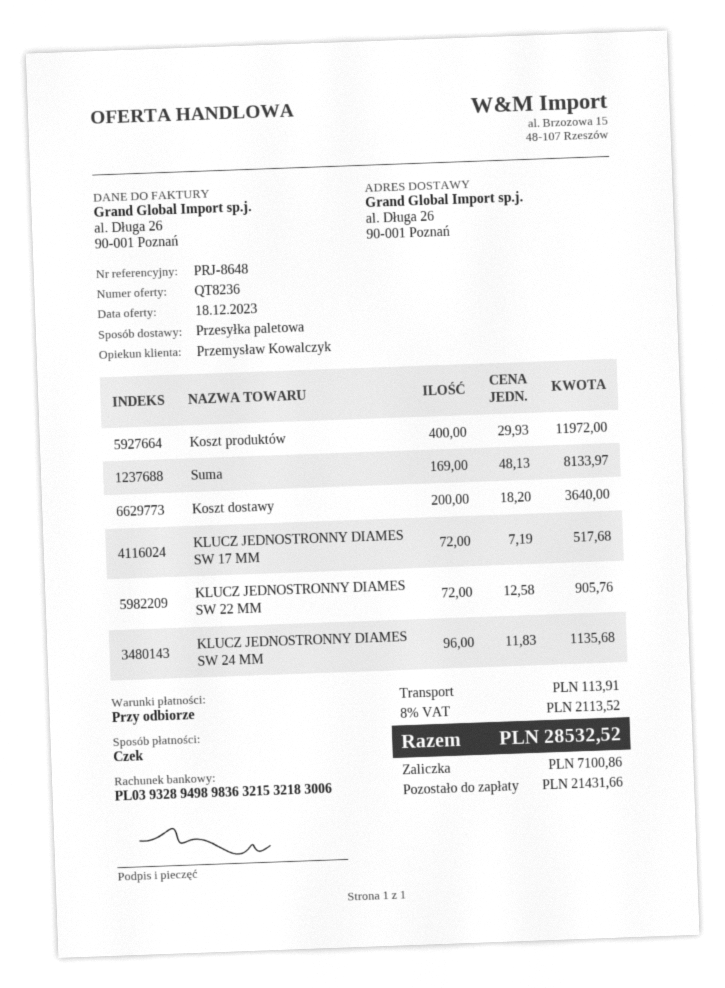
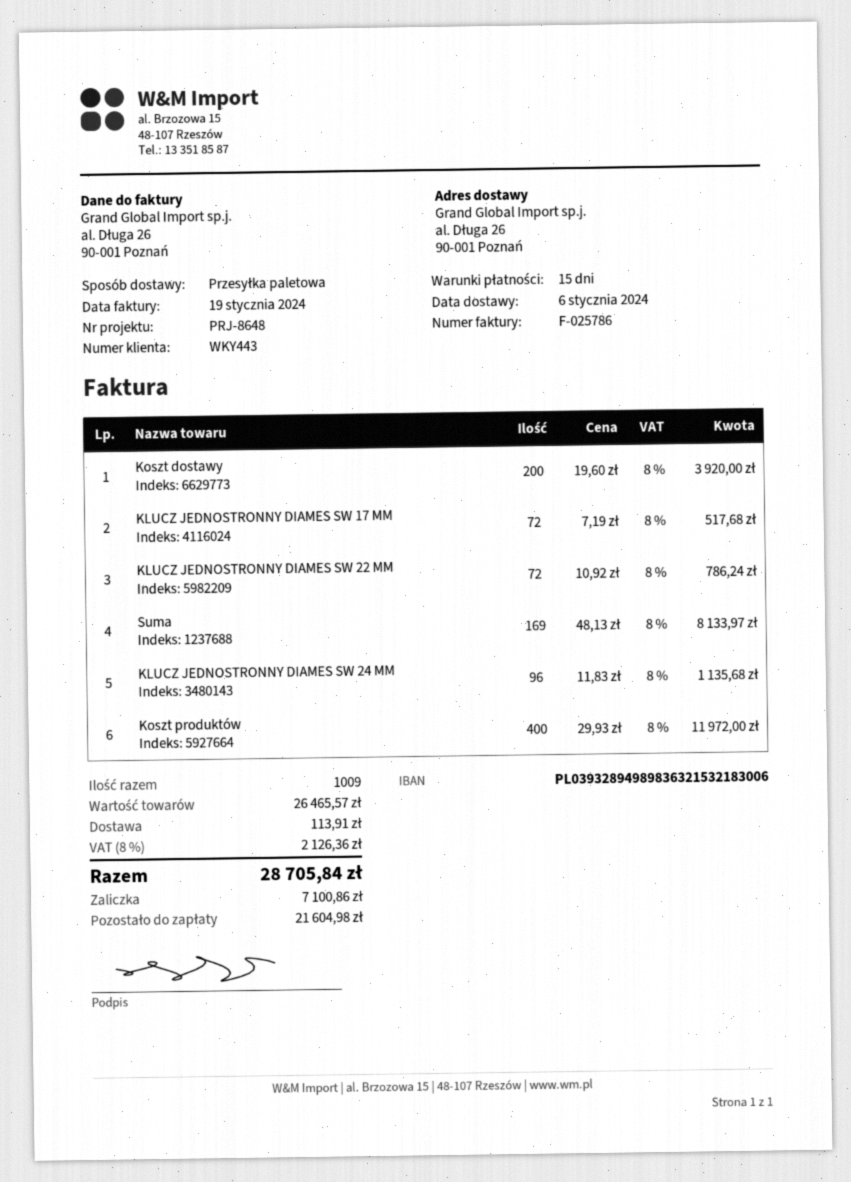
payment terms: on receipt -> 15 days
Koszt dostawy: 200 x 18.20 = 3640.00 -> 200 x 19.60 = 3920.00
KLUCZ JEDNOSTRONNY DIAMES SW 22 MM: 72 x 12.58 = 905.76 -> 72 x 10.92 = 786.24
tax: 8% = 2113.52 -> 8% = 2126.36
total: 28532.52 -> 28705.84
balance: 21431.66 -> 21604.98

